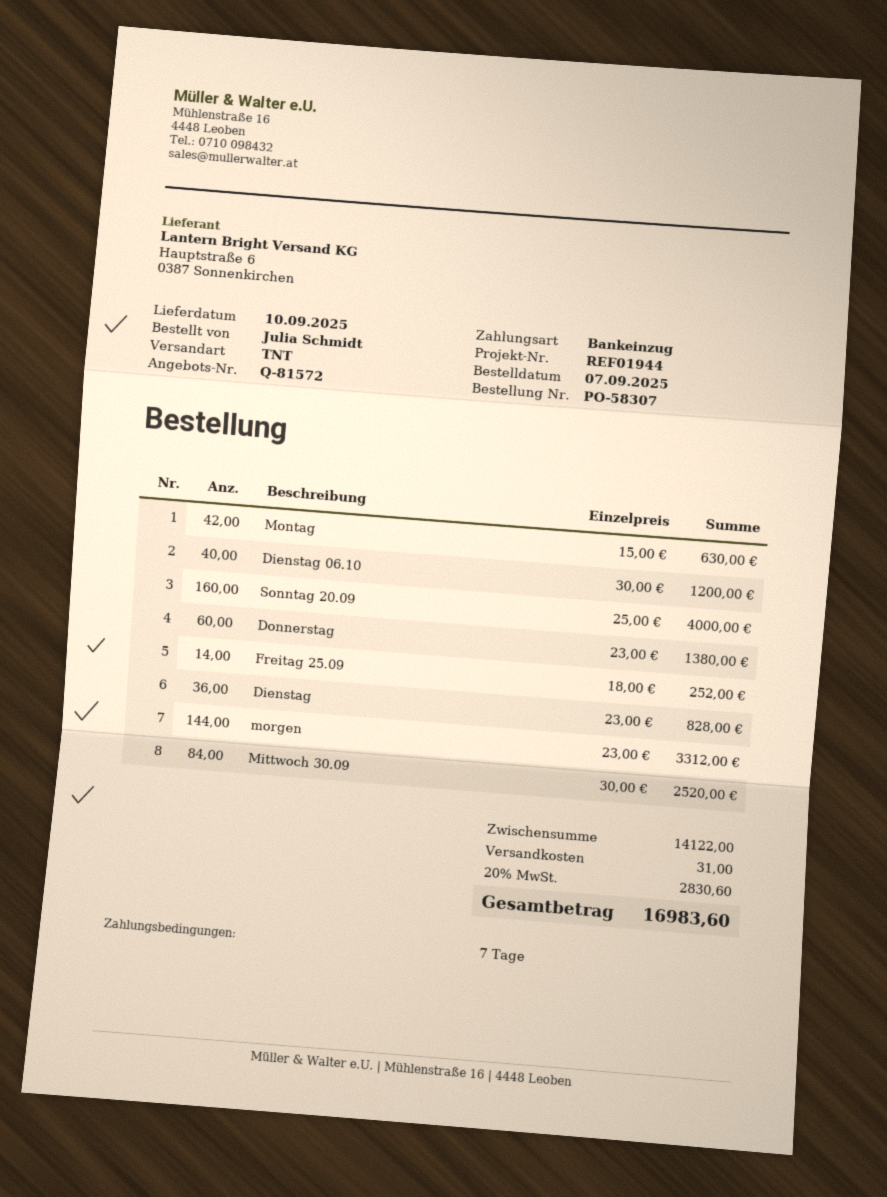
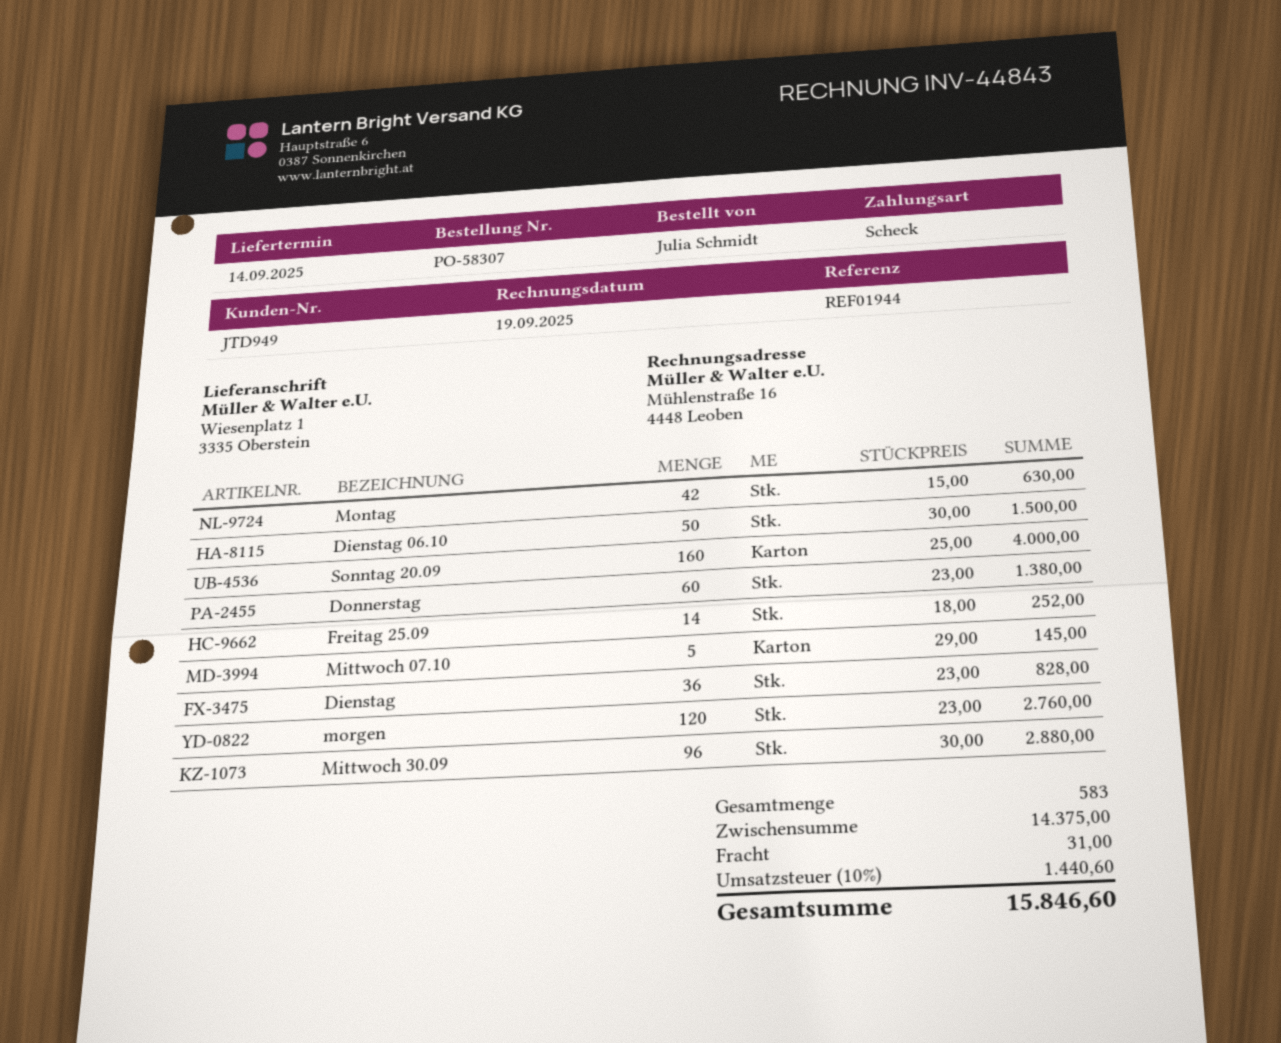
delivery date: 2025-09-10 -> 2025-09-14
payment method: direct debit -> cheque
Dienstag 06.10: 40 x 30.00 = 1200.00 -> 50 x 30.00 = 1500.00
morgen: 144 x 23.00 = 3312.00 -> 120 x 23.00 = 2760.00
Mittwoch 30.09: 84 x 30.00 = 2520.00 -> 96 x 30.00 = 2880.00
Mittwoch 07.10: none -> 5 x 29.00 = 145.00
subtotal: 14122.00 -> 14375.00
tax: 20% = 2830.60 -> 10% = 1440.60
total: 16983.60 -> 15846.60

